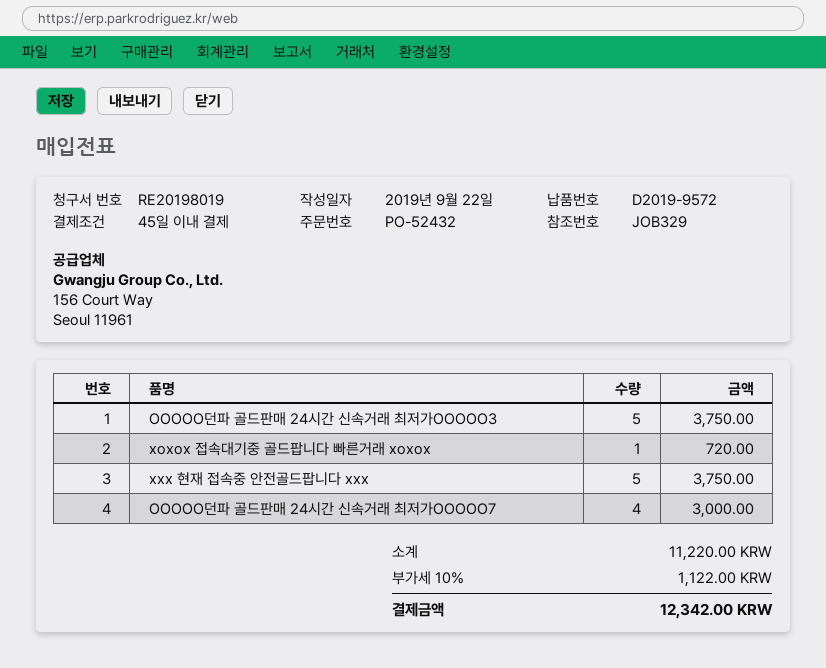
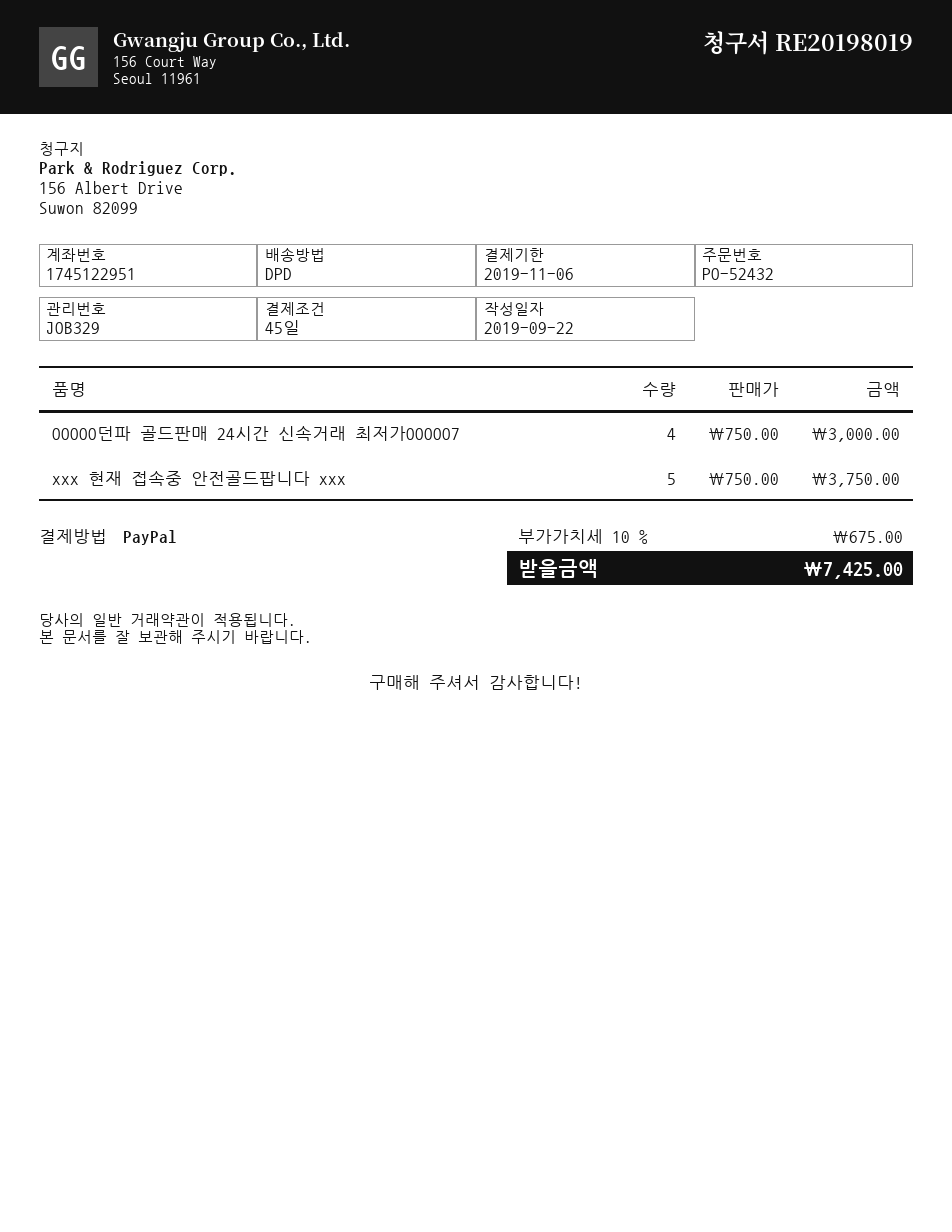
OOOOO던파 골드판매 24시간 신속거래 최저가OOOOO3: 5 for 3750.00 -> none
xoxox 접속대기중 골드팝니다 빠른거래 xoxox: 1 for 720.00 -> none
tax: 10% = 1122.00 -> 10% = 675.00
total: 12342.00 -> 7425.00

